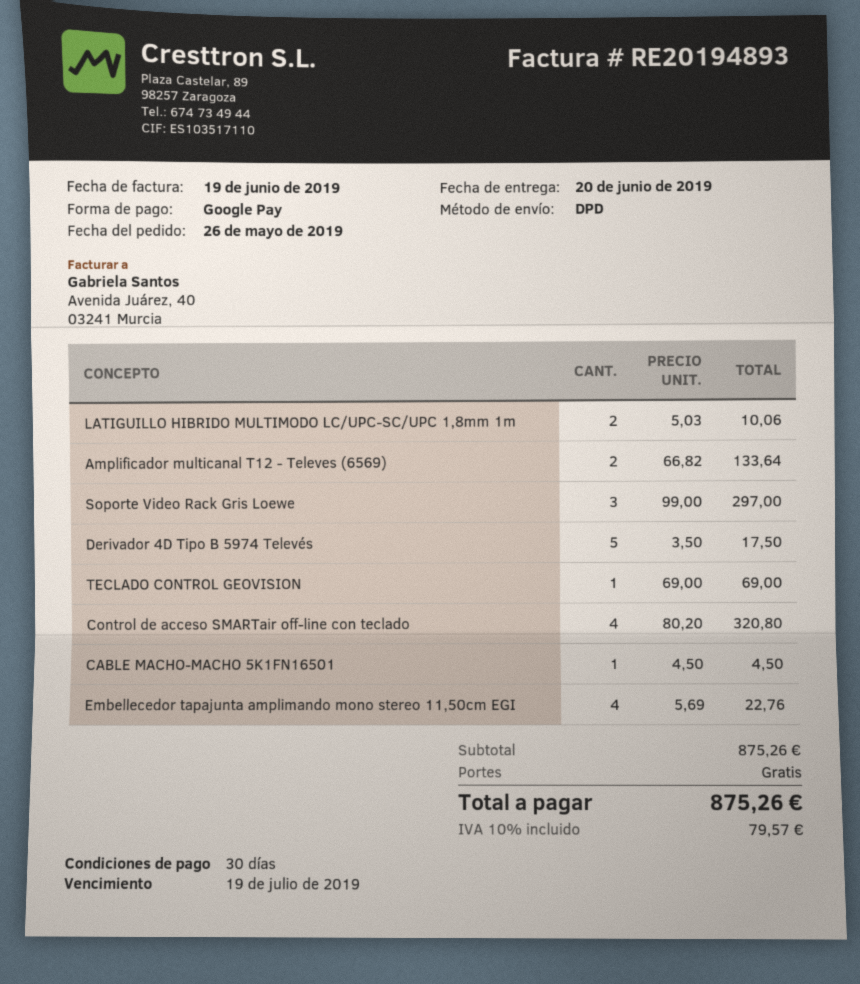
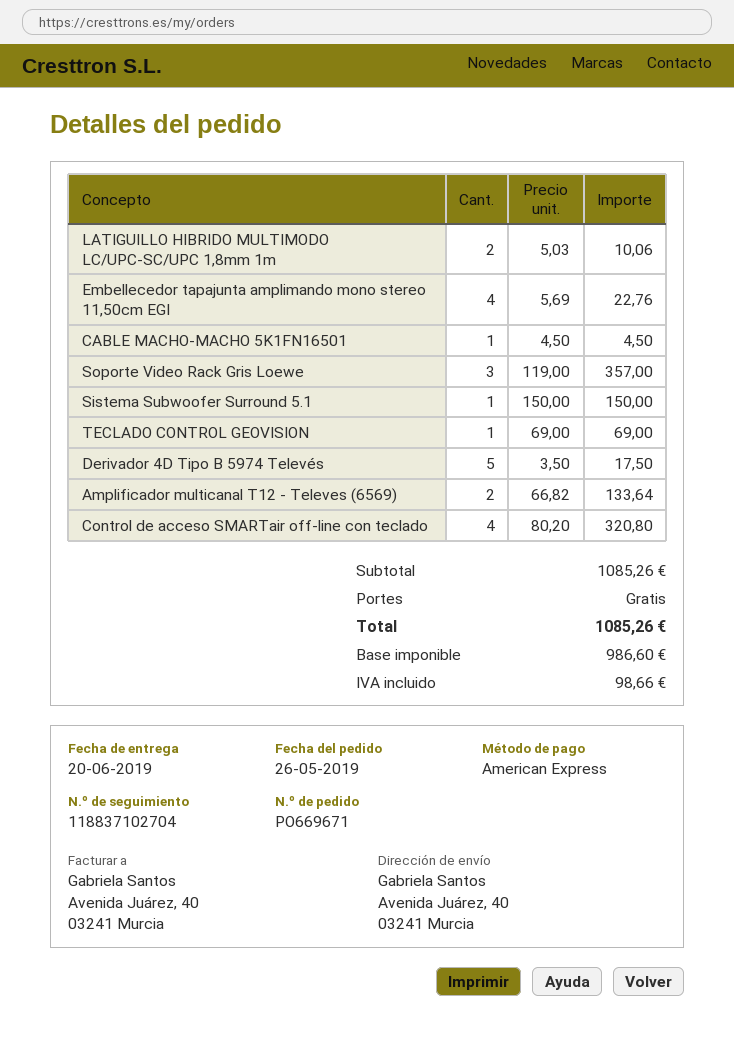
payment method: Google Pay -> American Express
Soporte Video Rack Gris Loewe: 3 x 99.00 = 297.00 -> 3 x 119.00 = 357.00
Sistema Subwoofer Surround 5.1: none -> 1 x 150.00 = 150.00
subtotal: 875.26 -> 1085.26
tax: 79.57 -> 98.66
total: 875.26 -> 1085.26

